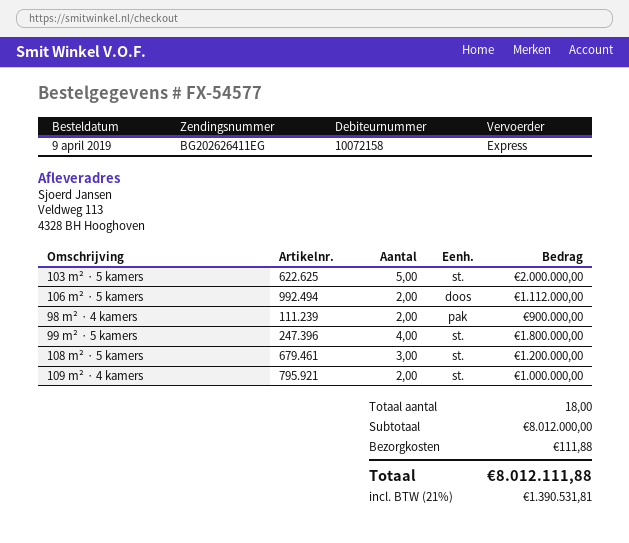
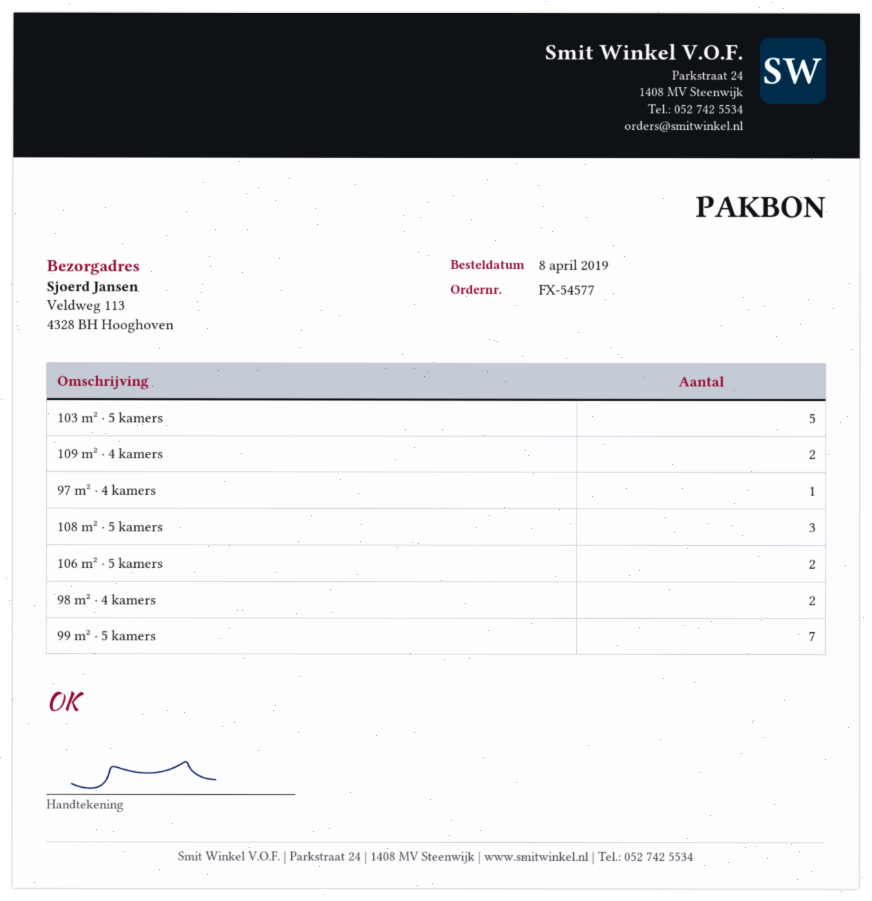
order date: 2019-04-09 -> 2019-04-08
99 m² · 5 kamers: 4 -> 7
97 m² · 4 kamers: none -> 1

